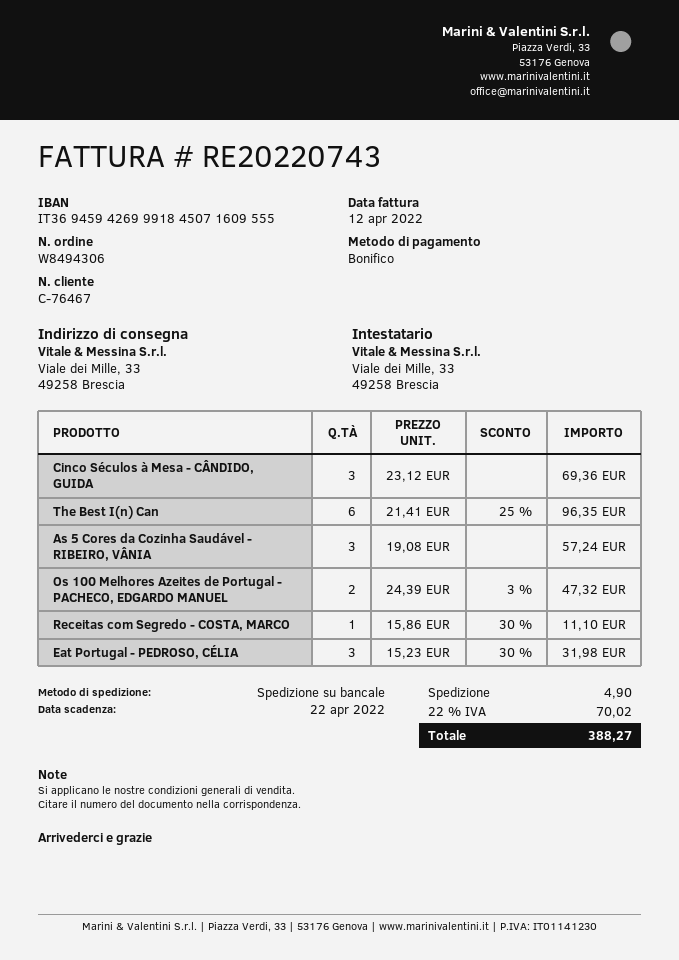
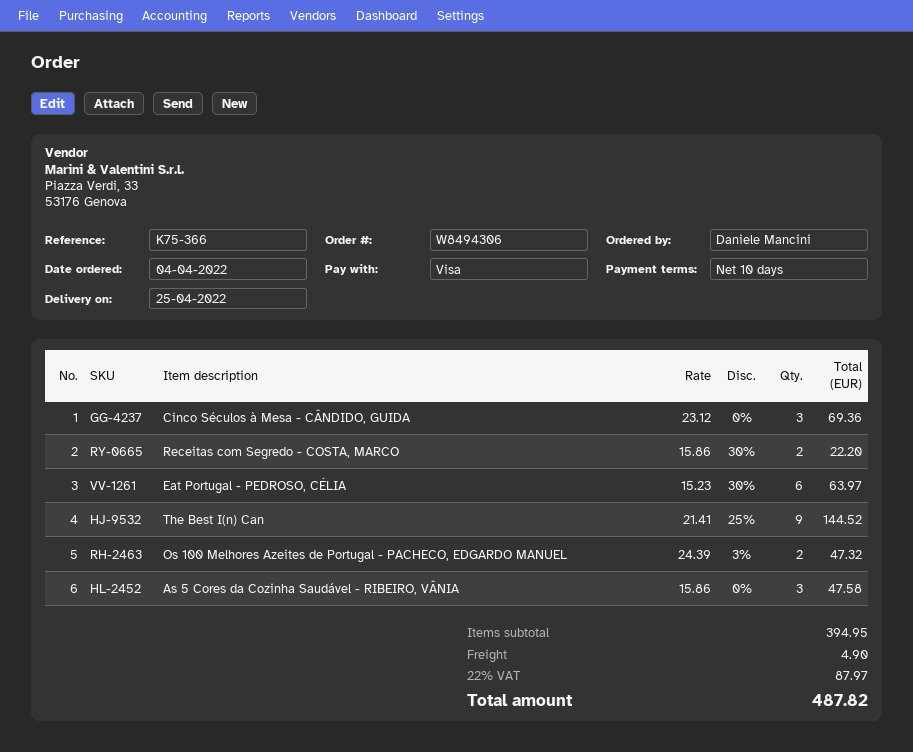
payment method: bank transfer -> Visa
The Best I(n) Can: 6 x 21.41 - 25% = 96.35 -> 9 x 21.41 - 25% = 144.52
As 5 Cores da Cozinha Saudável - RIBEIRO, VÂNIA: 3 x 19.08 = 57.24 -> 3 x 15.86 = 47.58
Receitas com Segredo - COSTA, MARCO: 1 x 15.86 - 30% = 11.10 -> 2 x 15.86 - 30% = 22.20
Eat Portugal - PEDROSO, CÉLIA: 3 x 15.23 - 30% = 31.98 -> 6 x 15.23 - 30% = 63.97
tax: 22% = 70.02 -> 22% = 87.97
total: 388.27 -> 487.82

